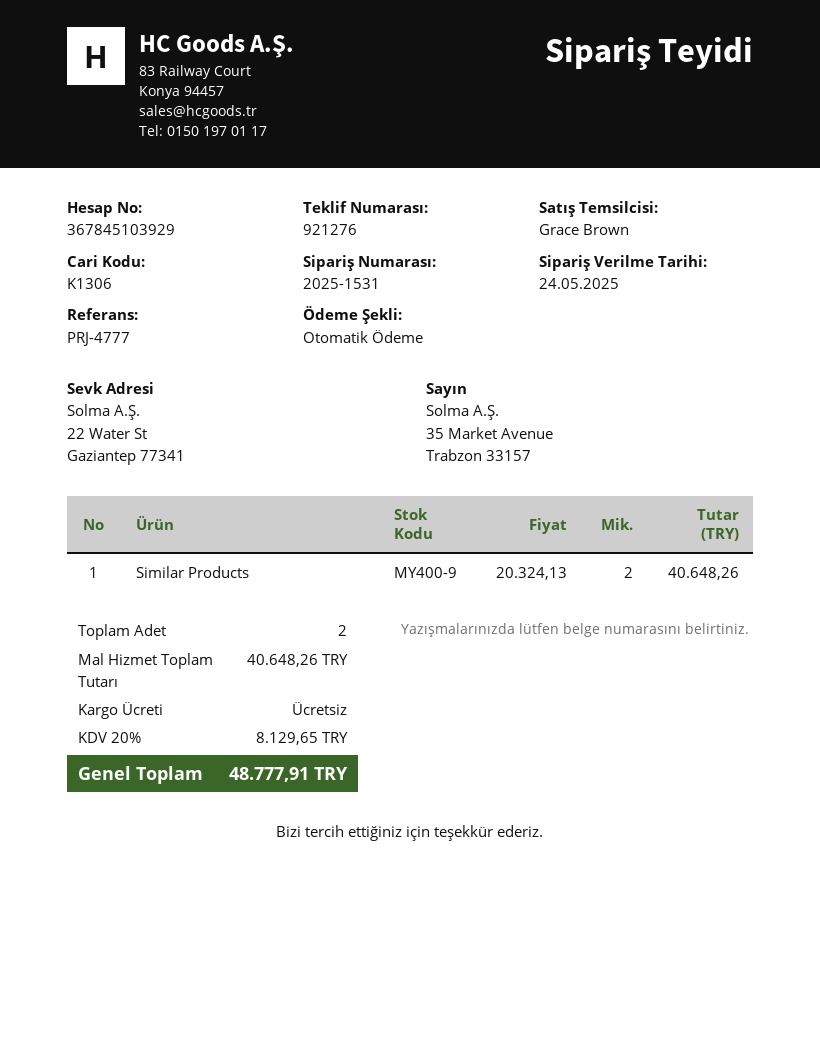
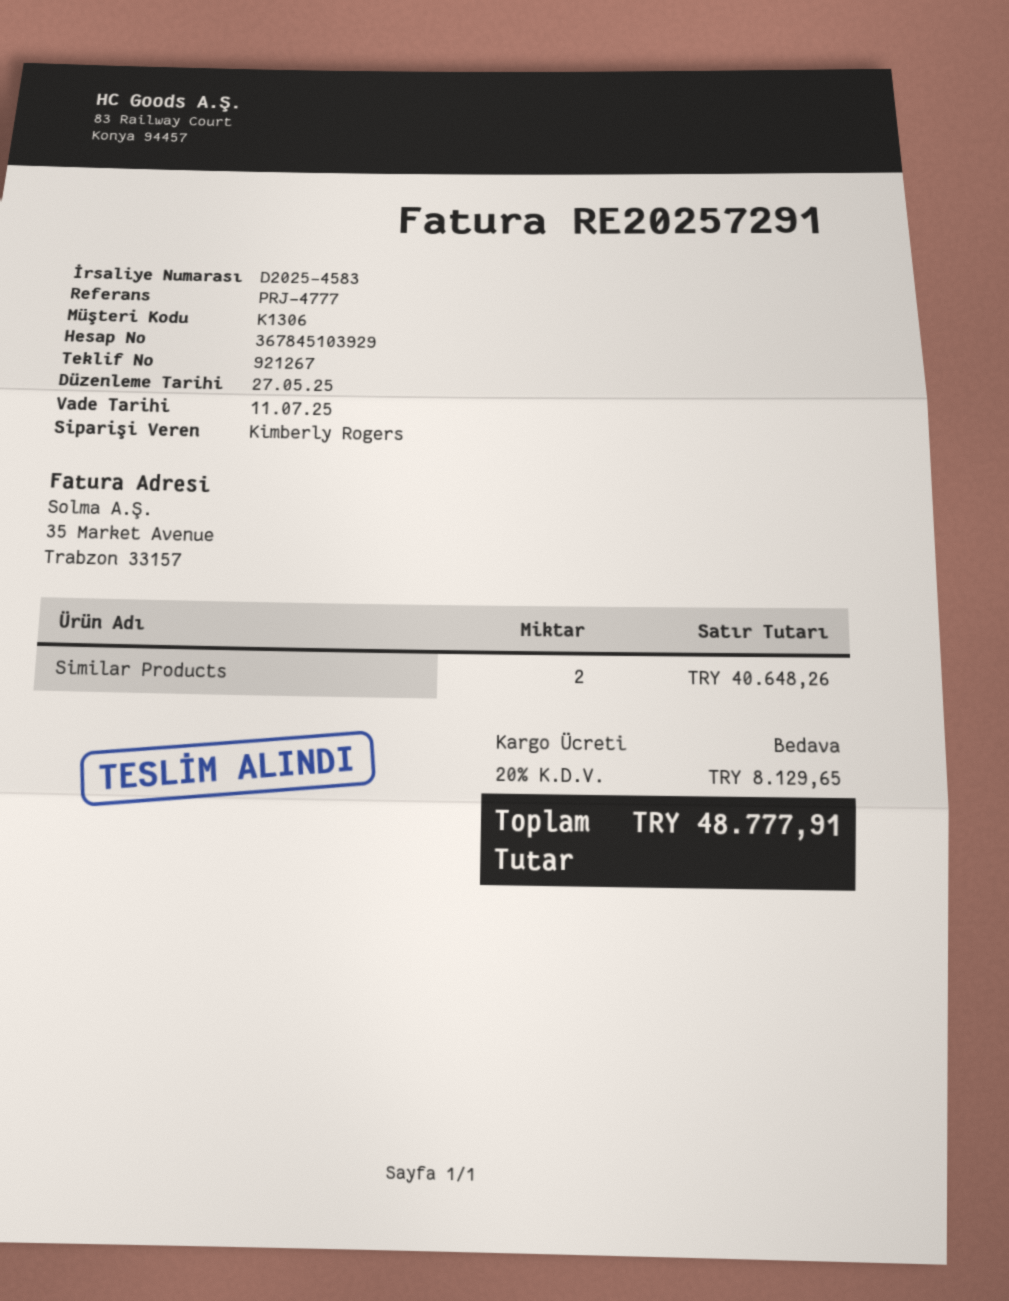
quote number: 921276 -> 921267

